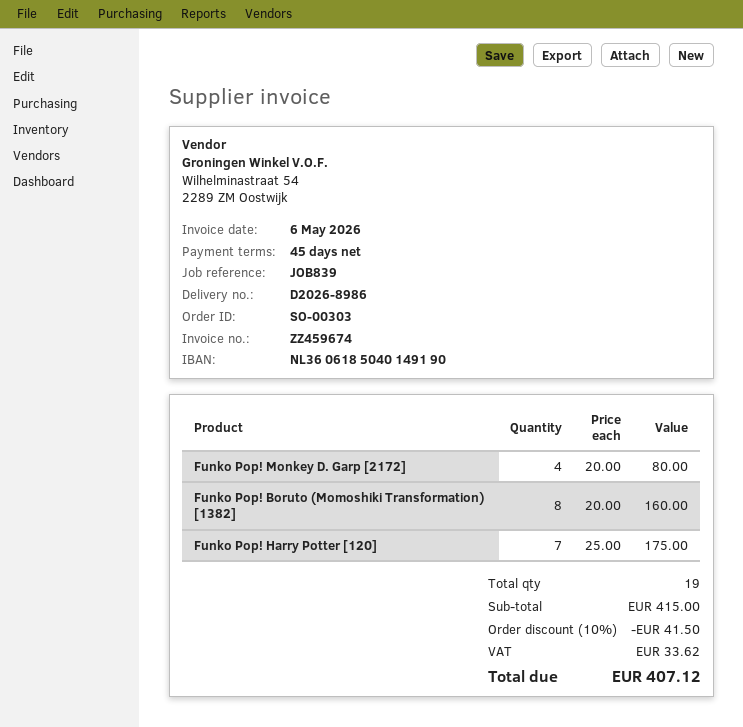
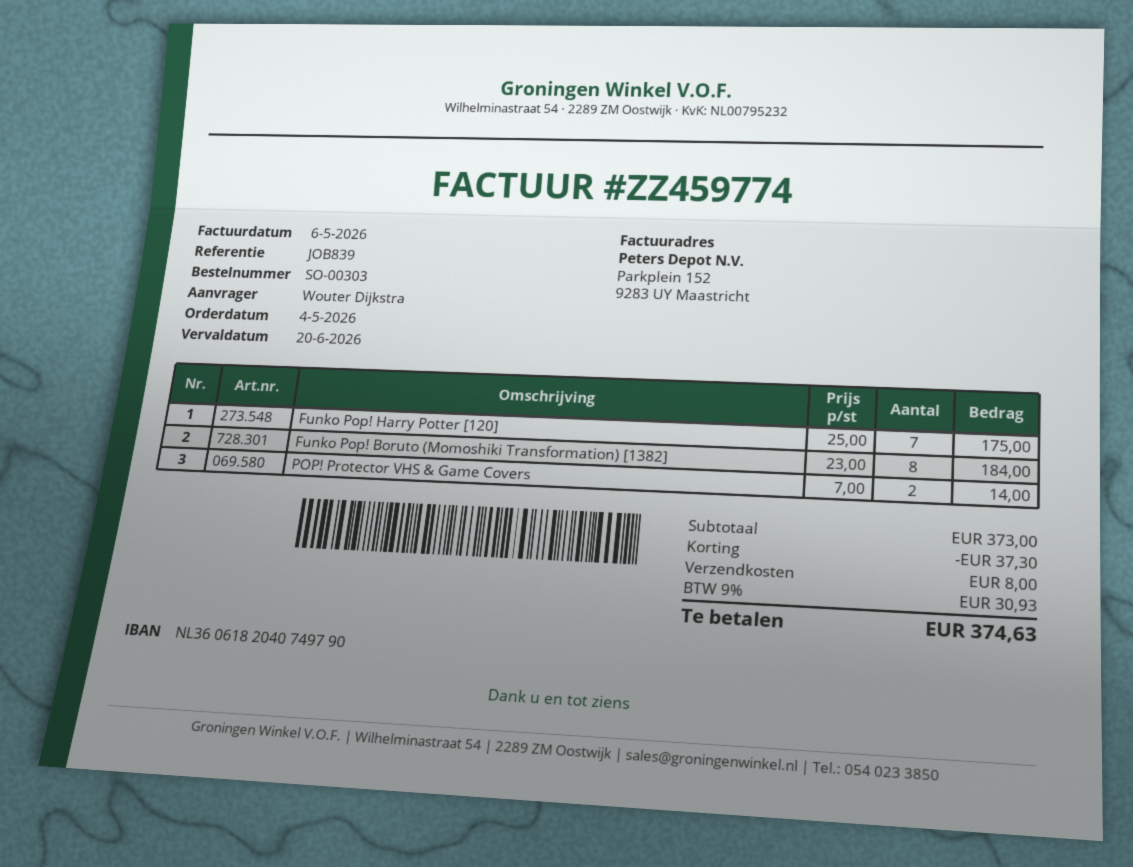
invoice number: ZZ459674 -> ZZ459774
bank account: NL3606185040149190 -> NL3606182040749790
Funko Pop! Monkey D. Garp [2172]: 4 x 20.00 = 80.00 -> none
Funko Pop! Boruto (Momoshiki Transformation) [1382]: 8 x 20.00 = 160.00 -> 8 x 23.00 = 184.00
POP! Protector VHS & Game Covers: none -> 2 x 7.00 = 14.00
subtotal: 415.00 -> 373.00
discount: 41.50 -> 37.30
shipping: none -> 8.00
tax: 33.62 -> 30.93
total: 407.12 -> 374.63

